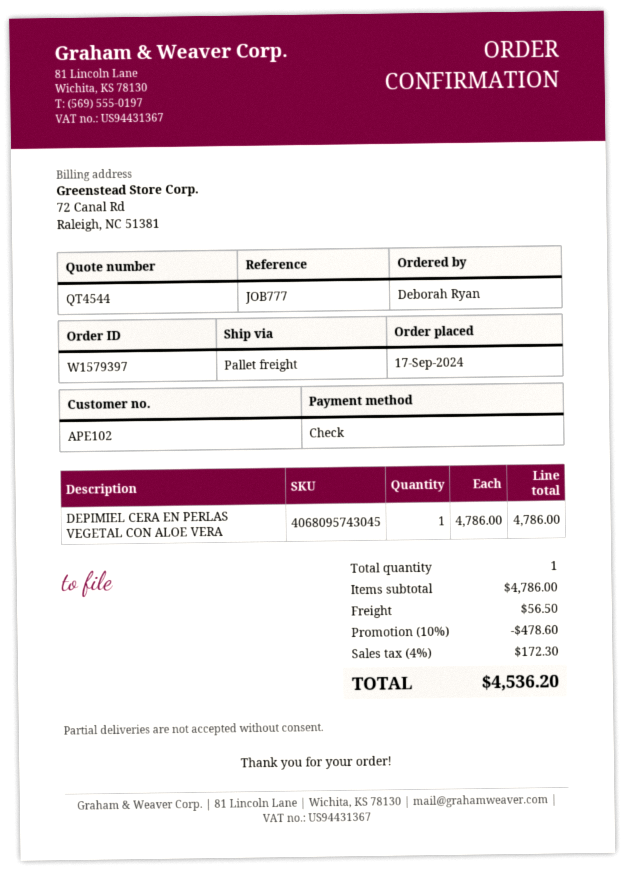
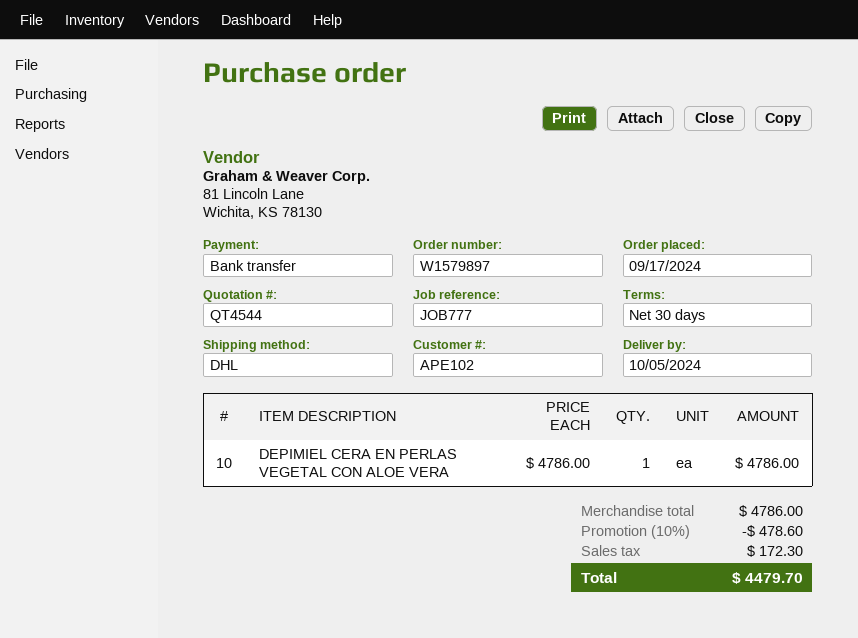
order number: W1579397 -> W1579897
payment method: cheque -> bank transfer
shipping method: pallet freight -> DHL
shipping: 56.50 -> none
total: 4536.20 -> 4479.70

